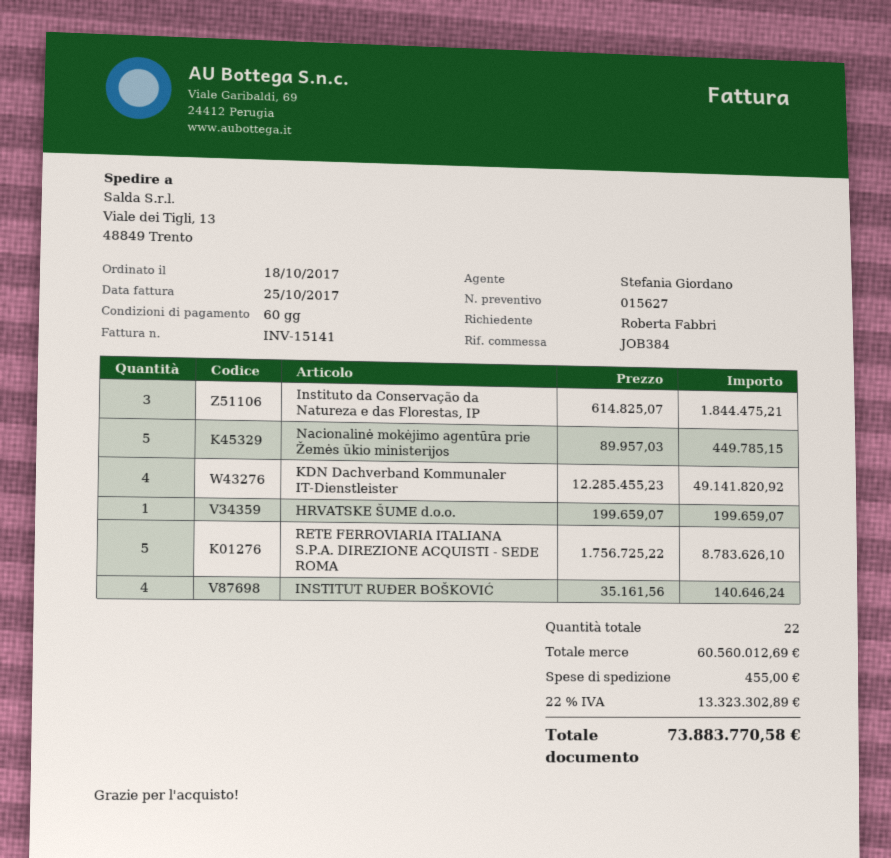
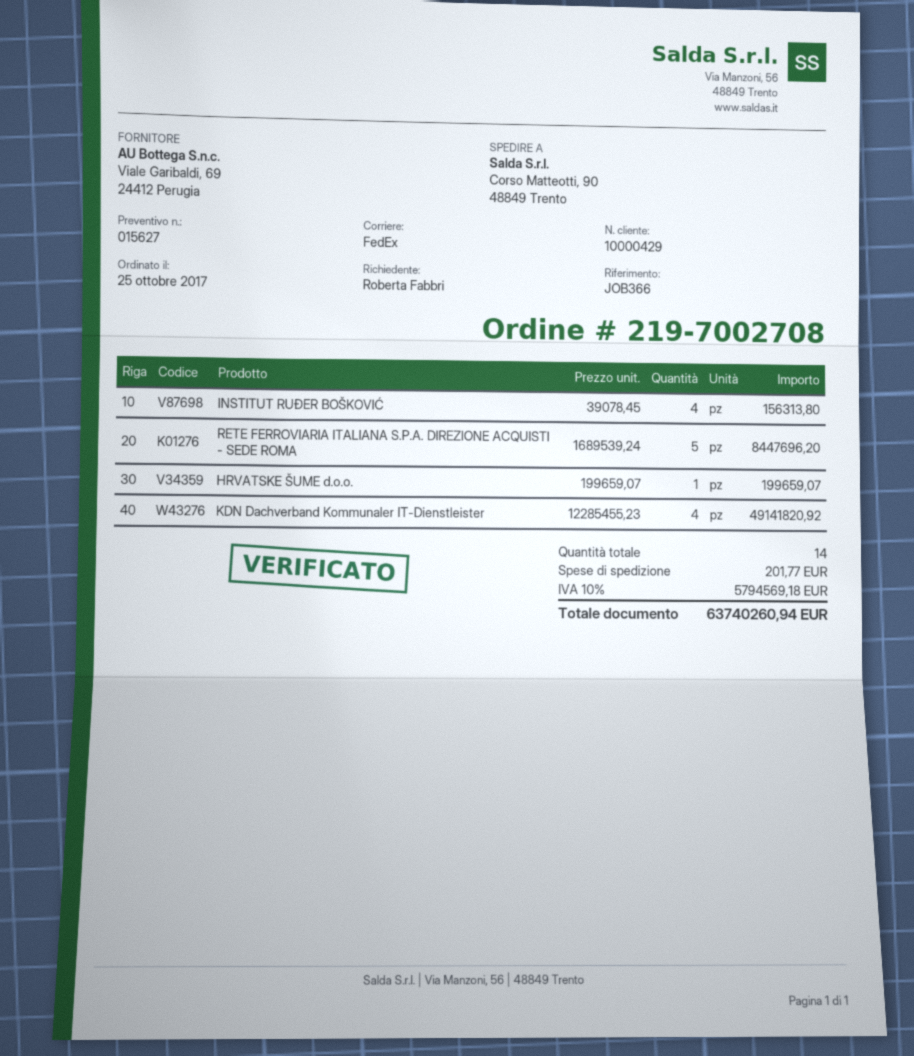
order date: 2017-10-18 -> 2017-10-25
reference: JOB384 -> JOB366
ship to: Viale dei Tigli, 13, 48849 Trento -> Corso Matteotti, 90, 48849 Trento
Instituto da Conservação da Natureza e das Florestas, IP: 3 x 614825.07 = 1844475.21 -> none
Nacionalinė mokėjimo agentūra prie Žemės ūkio ministerijos: 5 x 89957.03 = 449785.15 -> none
RETE FERROVIARIA ITALIANA S.P.A. DIREZIONE ACQUISTI - SEDE ROMA: 5 x 1756725.22 = 8783626.10 -> 5 x 1689539.24 = 8447696.20
INSTITUT RUĐER BOŠKOVIĆ: 4 x 35161.56 = 140646.24 -> 4 x 39078.45 = 156313.80
total quantity: 22 -> 14
shipping: 455.00 -> 201.77
tax: 22% = 13323302.89 -> 10% = 5794569.18
total: 73883770.58 -> 63740260.94

